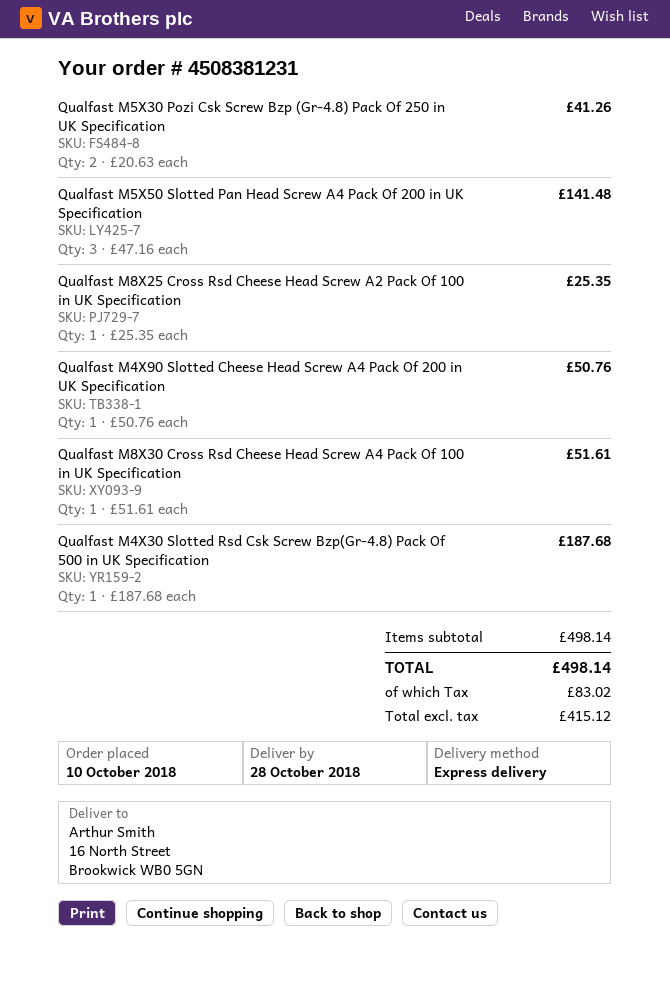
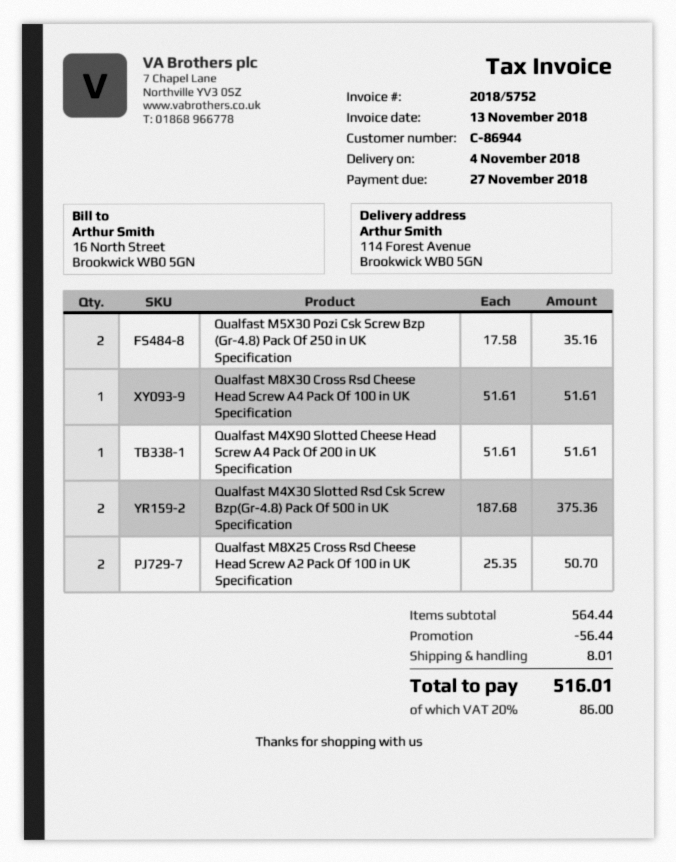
delivery date: 2018-10-28 -> 2018-11-04
ship to: 16 North Street, Brookwick WB0 5GN -> 114 Forest Avenue, Brookwick WB0 5GN
Qualfast M5X30 Pozi Csk Screw Bzp (Gr-4.8) Pack Of 250 in UK Specification: 2 x 20.63 = 41.26 -> 2 x 17.58 = 35.16
Qualfast M5X50 Slotted Pan Head Screw A4 Pack Of 200 in UK Specification: 3 x 47.16 = 141.48 -> none
Qualfast M8X25 Cross Rsd Cheese Head Screw A2 Pack Of 100 in UK Specification: 1 x 25.35 = 25.35 -> 2 x 25.35 = 50.70
Qualfast M4X90 Slotted Cheese Head Screw A4 Pack Of 200 in UK Specification: 1 x 50.76 = 50.76 -> 1 x 51.61 = 51.61
Qualfast M4X30 Slotted Rsd Csk Screw Bzp(Gr-4.8) Pack Of 500 in UK Specification: 1 x 187.68 = 187.68 -> 2 x 187.68 = 375.36
subtotal: 498.14 -> 564.44
discount: none -> 56.44
shipping: none -> 8.01
tax: 83.02 -> 86.00
total: 498.14 -> 516.01

